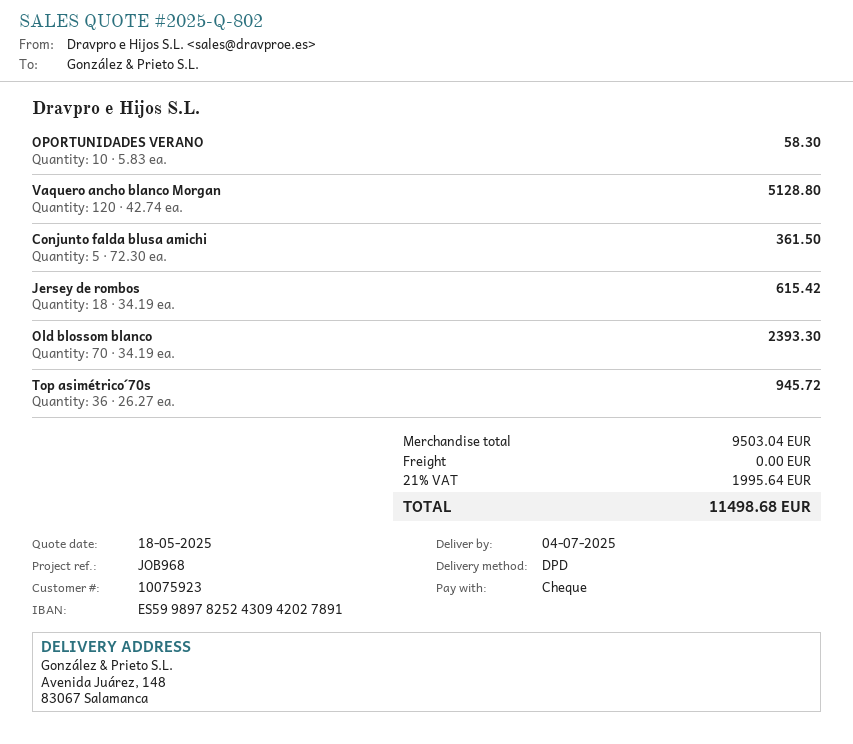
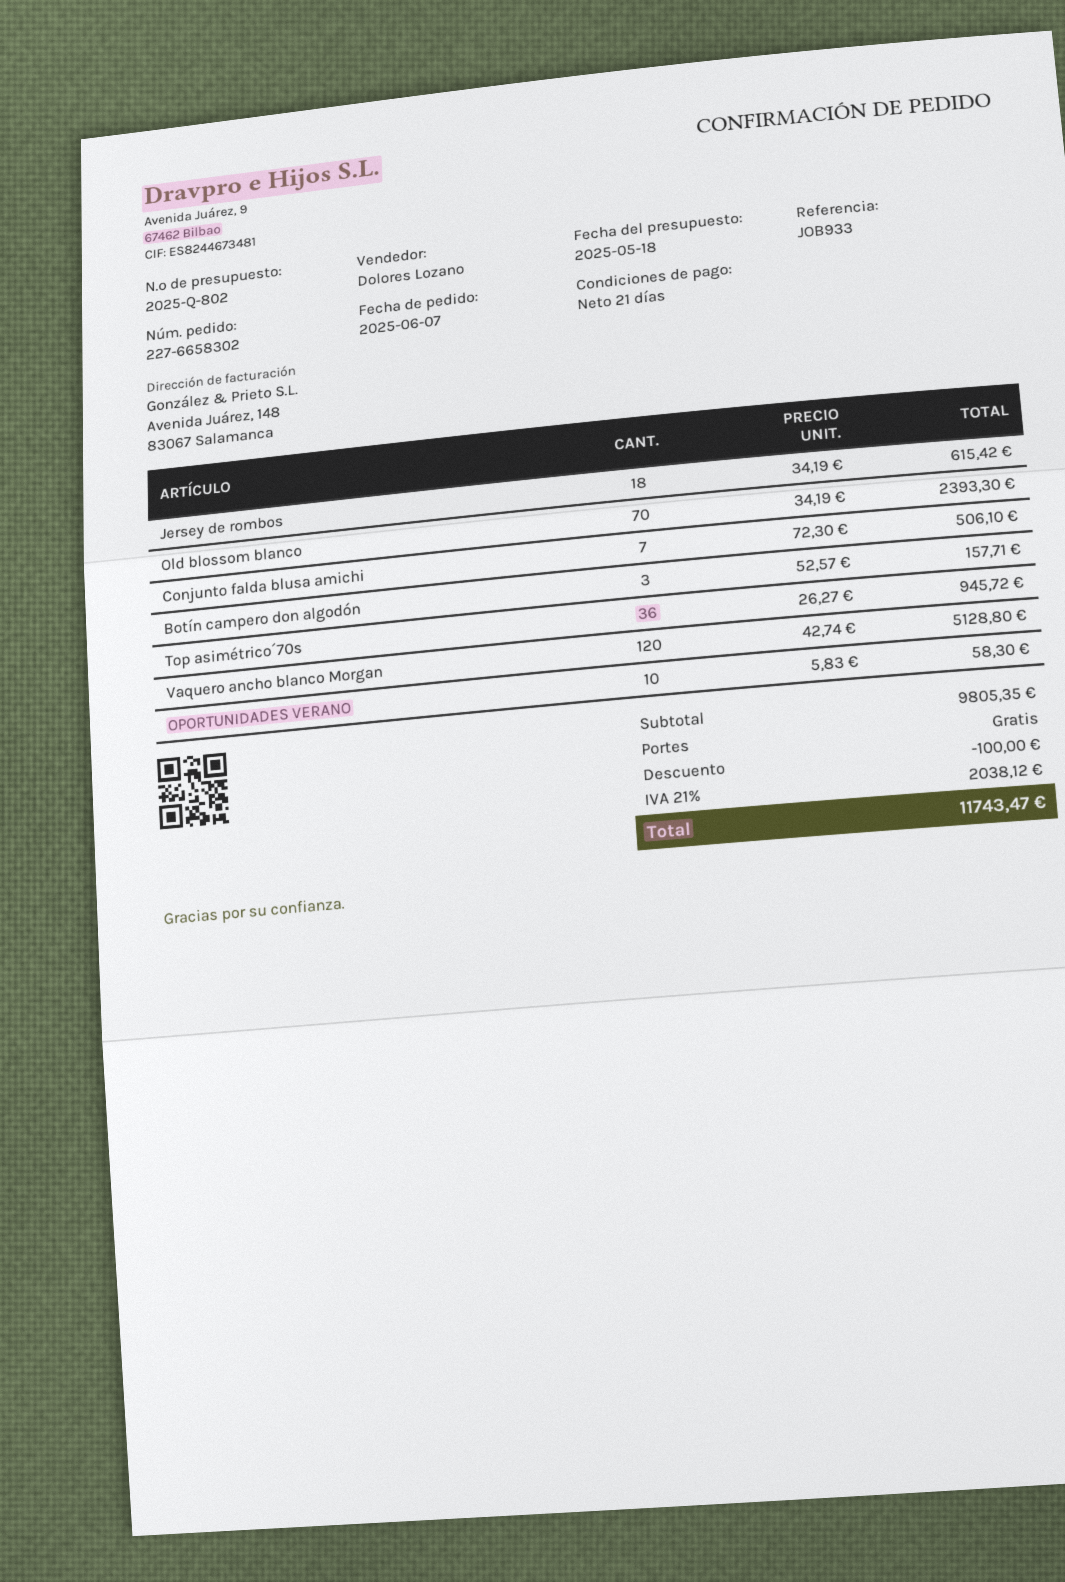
reference: JOB968 -> JOB933
Conjunto falda blusa amichi: 5 x 72.30 = 361.50 -> 7 x 72.30 = 506.10
Botín campero don algodón: none -> 3 x 52.57 = 157.71
subtotal: 9503.04 -> 9805.35
discount: none -> 100.00
tax: 21% = 1995.64 -> 21% = 2038.12
total: 11498.68 -> 11743.47

